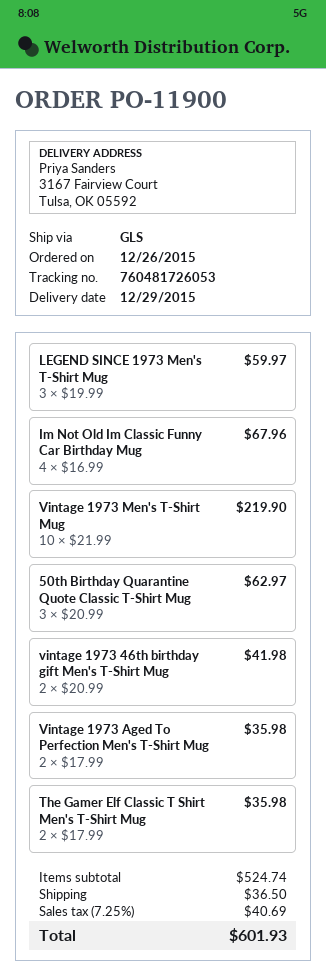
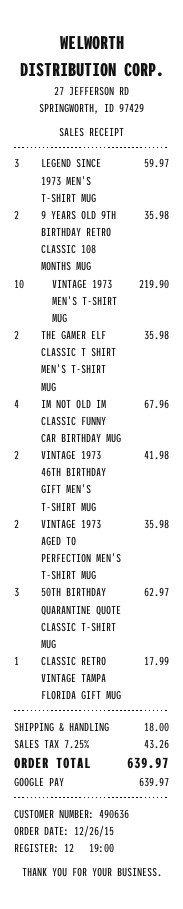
9 YEARS OLD 9TH BIRTHDAY RETRO CLASSIC 108 MONTHS MUG: none -> 2 for 35.98
CLASSIC RETRO VINTAGE TAMPA FLORIDA GIFT MUG: none -> 1 for 17.99
shipping: 36.50 -> 18.00
tax: 7.25% = 40.69 -> 7.25% = 43.26
total: 601.93 -> 639.97

